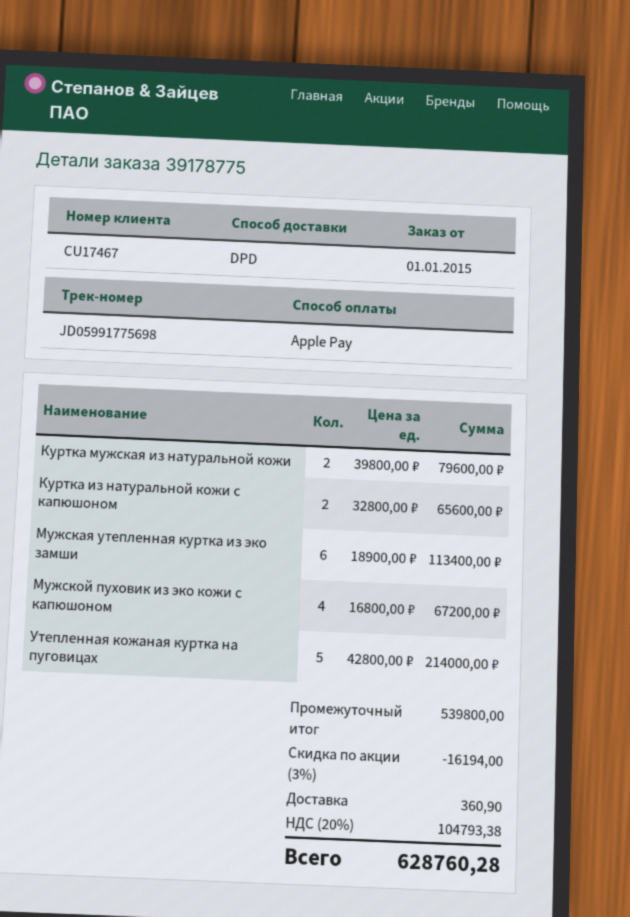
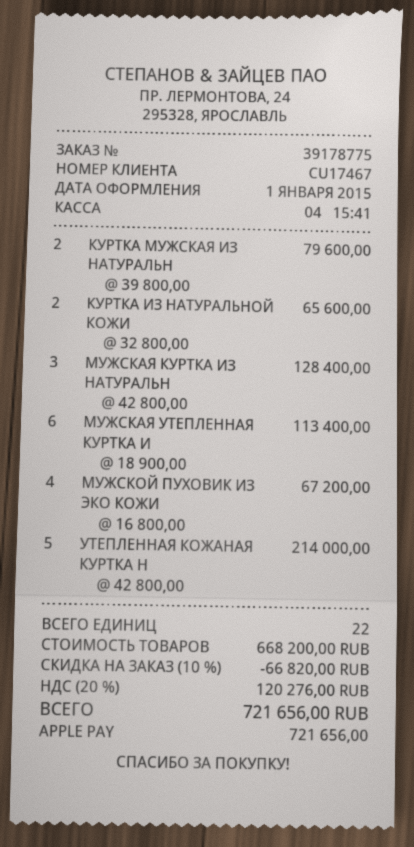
МУЖСКАЯ КУРТКА ИЗ НАТУРАЛЬН: none -> 3 x 42800.00 = 128400.00
subtotal: 539800.00 -> 668200.00
discount: 3% = 16194.00 -> 10% = 66820.00
shipping: 360.90 -> none
tax: 20% = 104793.38 -> 20% = 120276.00
total: 628760.28 -> 721656.00

